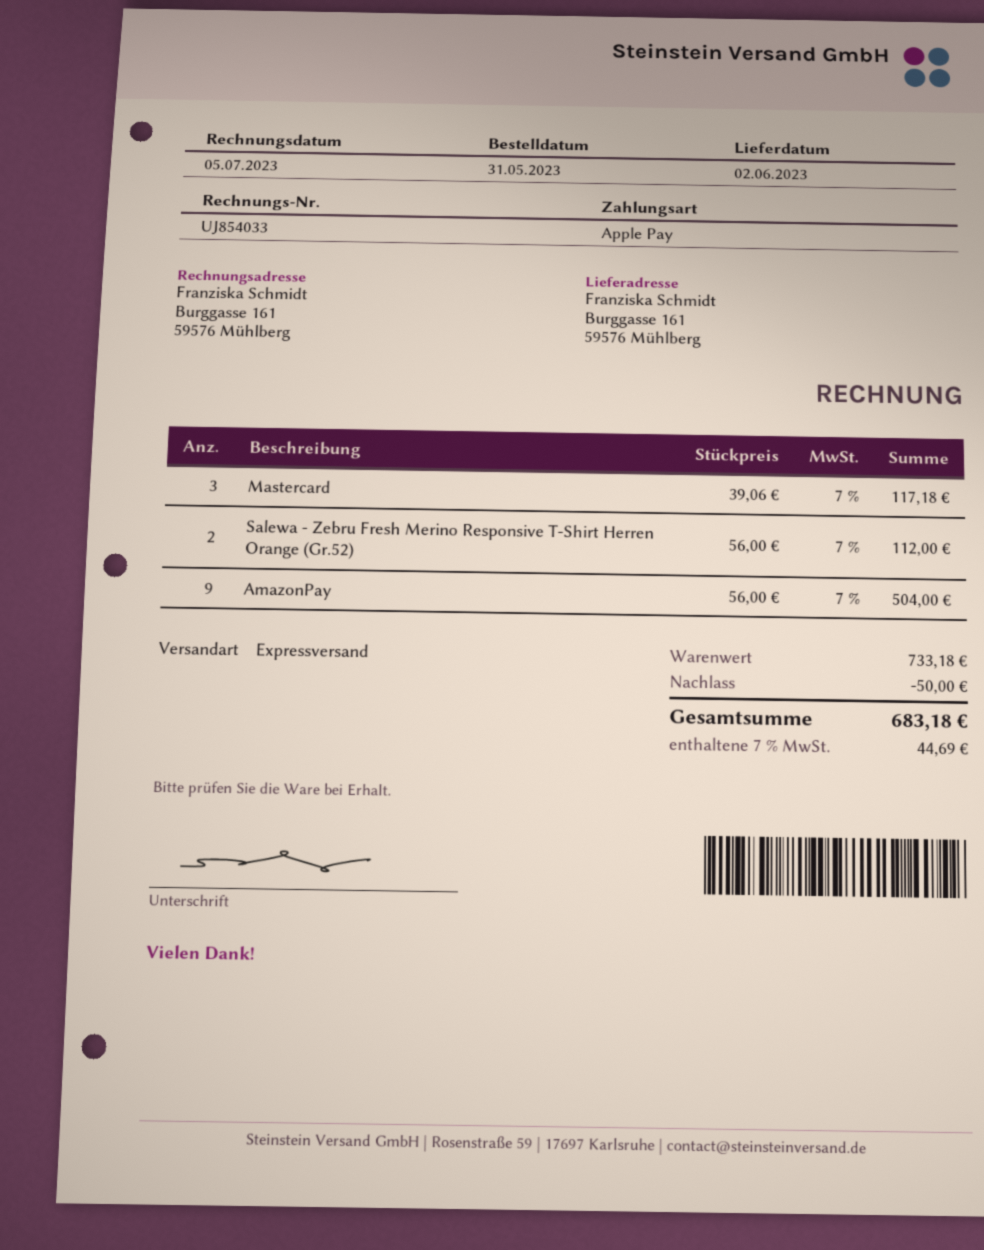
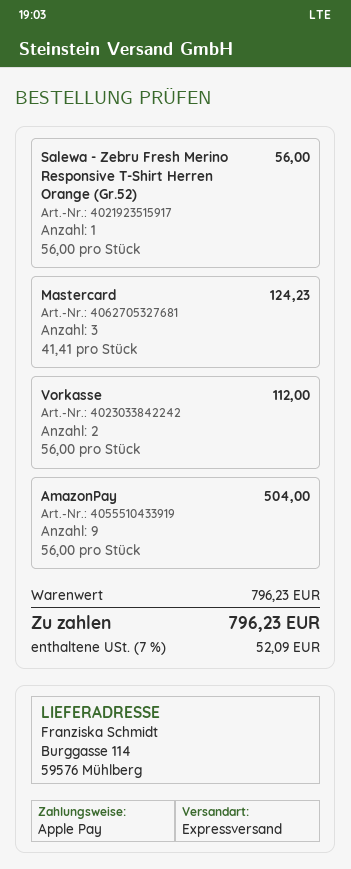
ship to: Burggasse 161, 59576 Mühlberg -> Burggasse 114, 59576 Mühlberg
Mastercard: 3 x 39.06 = 117.18 -> 3 x 41.41 = 124.23
Salewa - Zebru Fresh Merino Responsive T-Shirt Herren Orange (Gr.52): 2 x 56.00 = 112.00 -> 1 x 56.00 = 56.00
Vorkasse: none -> 2 x 56.00 = 112.00
subtotal: 733.18 -> 796.23
discount: 50.00 -> none
tax: 7% = 44.69 -> 7% = 52.09
total: 683.18 -> 796.23

